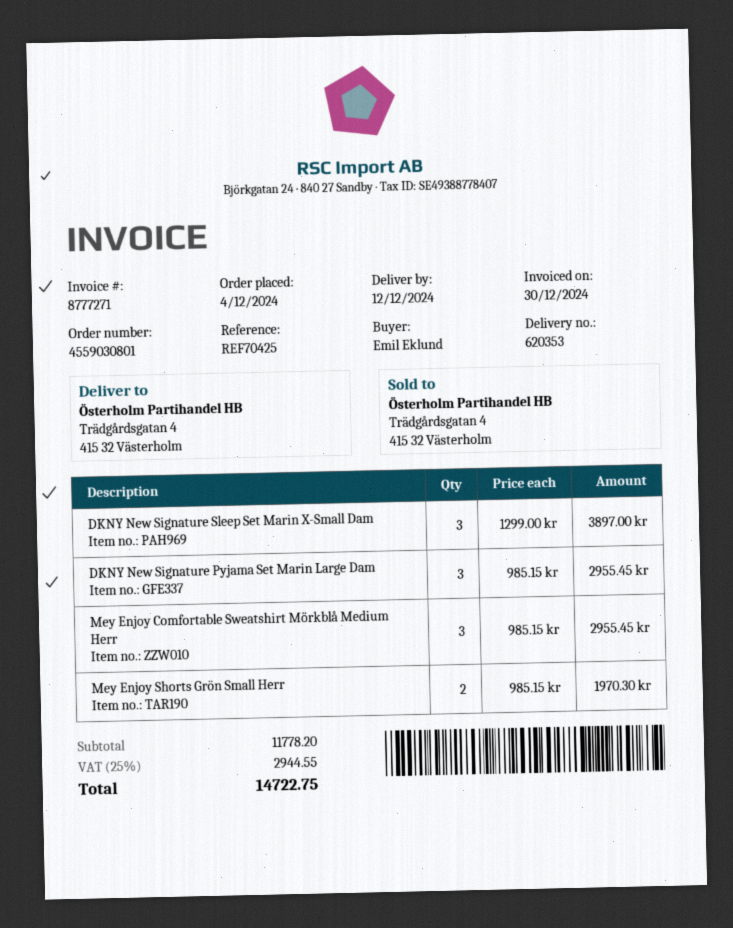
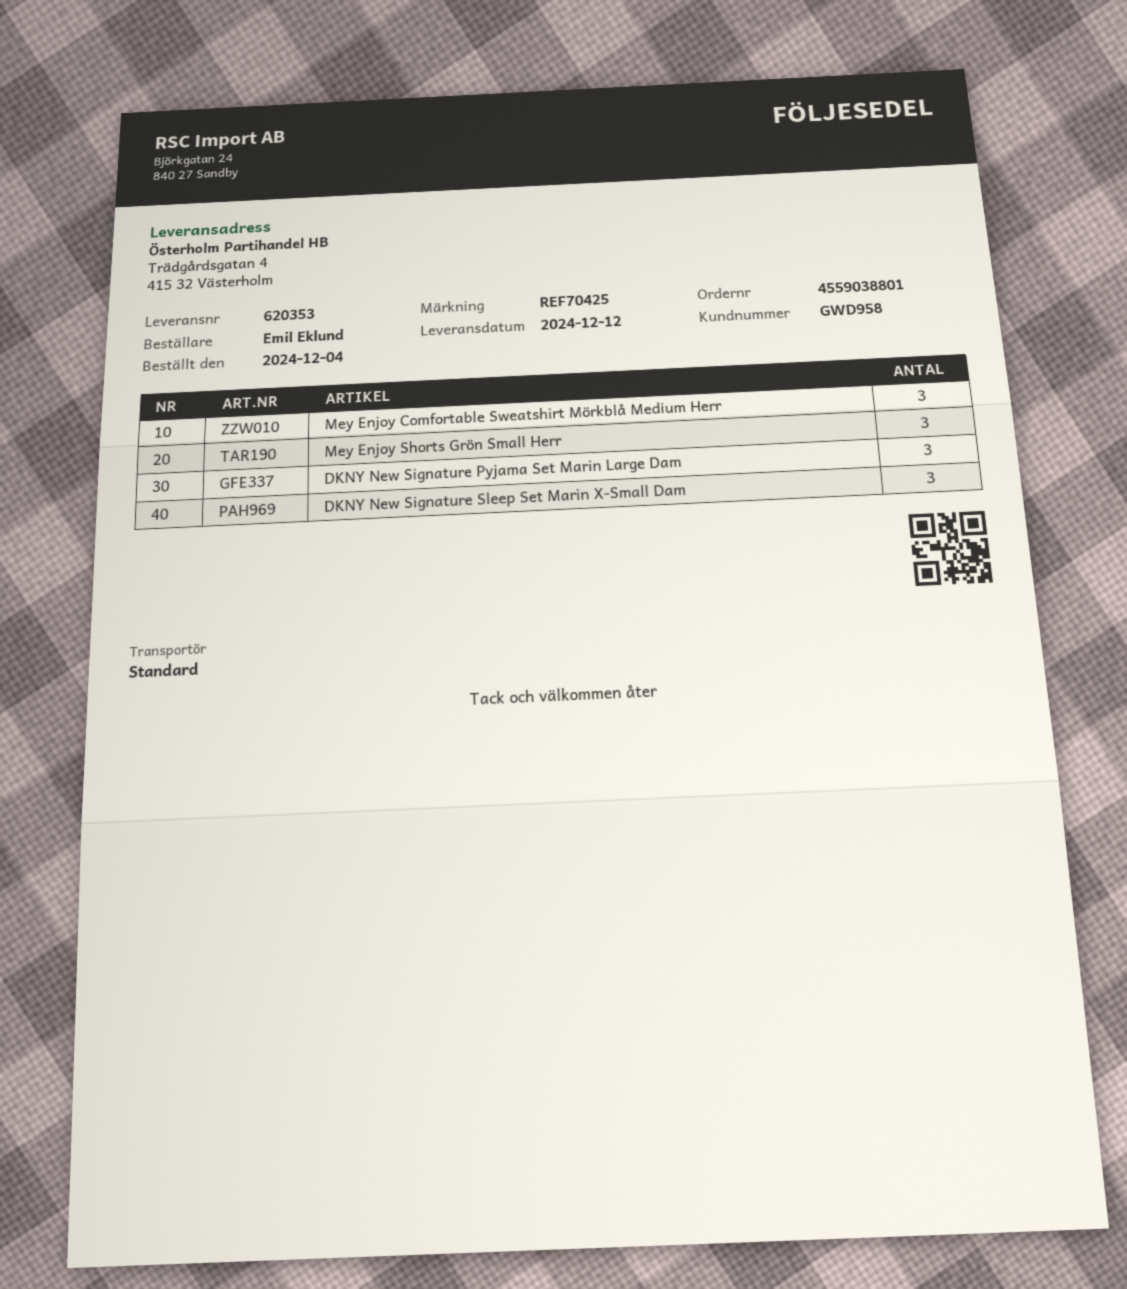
order number: 4559030801 -> 4559038801
Mey Enjoy Shorts Grön Small Herr: 2 -> 3

